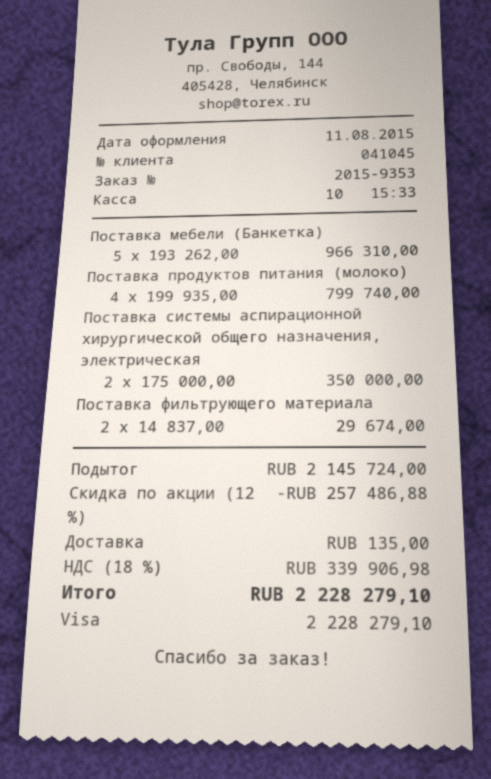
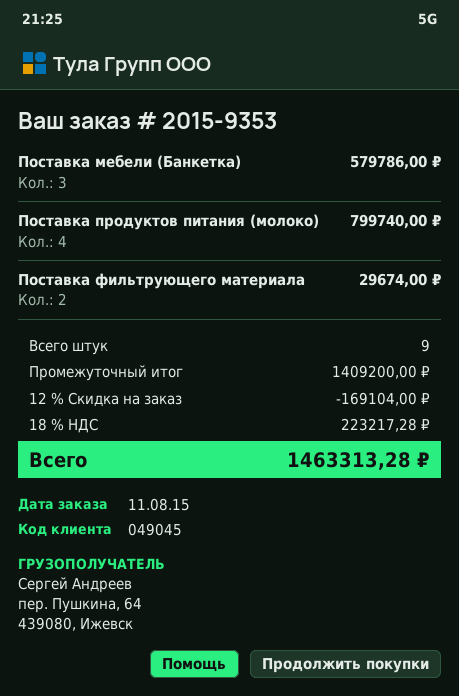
customer number: 041045 -> 049045
Поставка мебели (Банкетка): 5 for 966310.00 -> 3 for 579786.00
Поставка системы аспирационной хирургической общего назначения, электрическая: 2 for 350000.00 -> none
subtotal: 2145724.00 -> 1409200.00
discount: 12% = 257486.88 -> 12% = 169104.00
shipping: 135.00 -> none
tax: 18% = 339906.98 -> 18% = 223217.28
total: 2228279.10 -> 1463313.28

